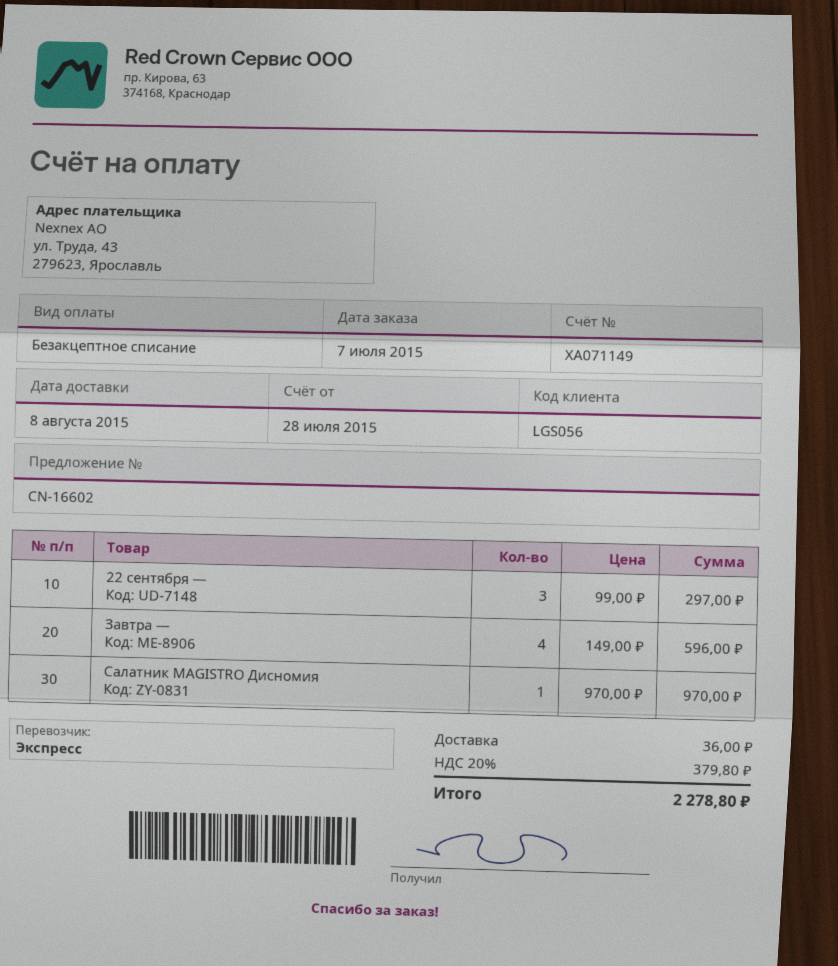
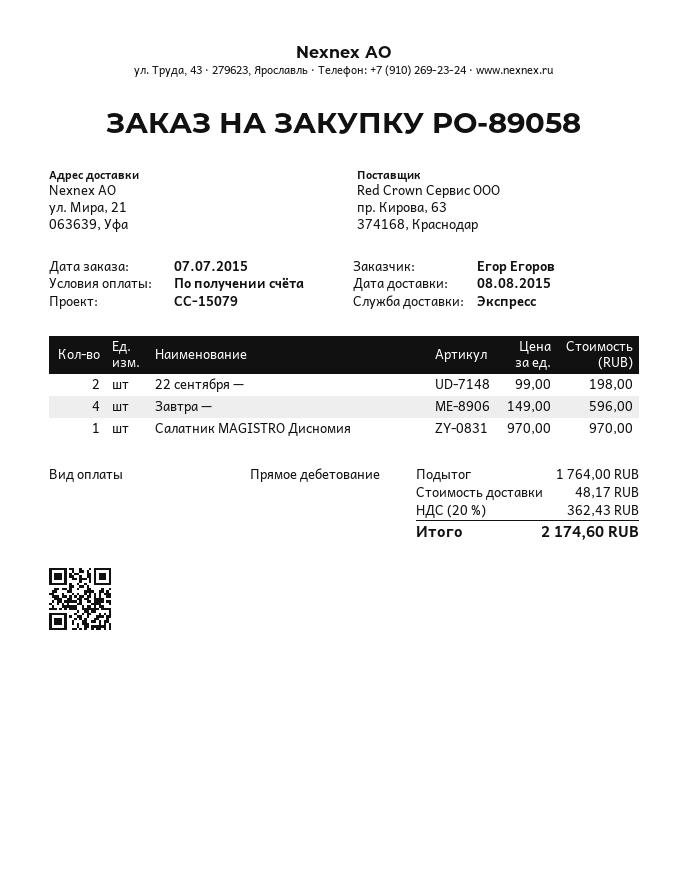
22 сентября —: 3 x 99.00 = 297.00 -> 2 x 99.00 = 198.00
shipping: 36.00 -> 48.17
tax: 20% = 379.80 -> 20% = 362.43
total: 2278.80 -> 2174.60

